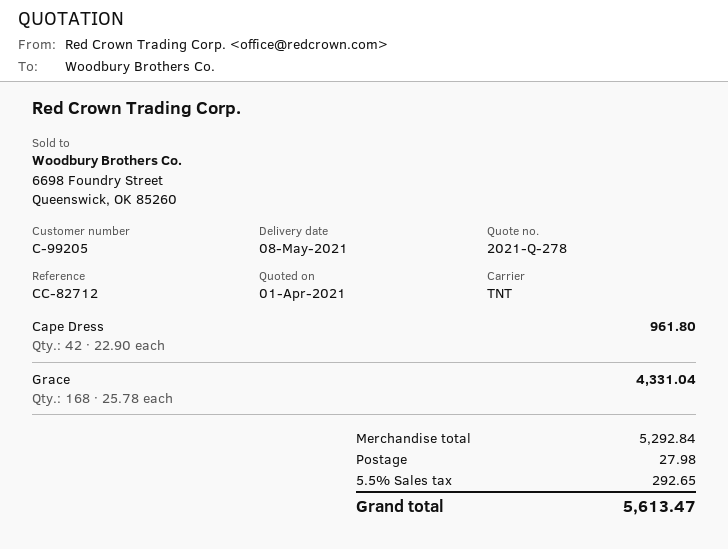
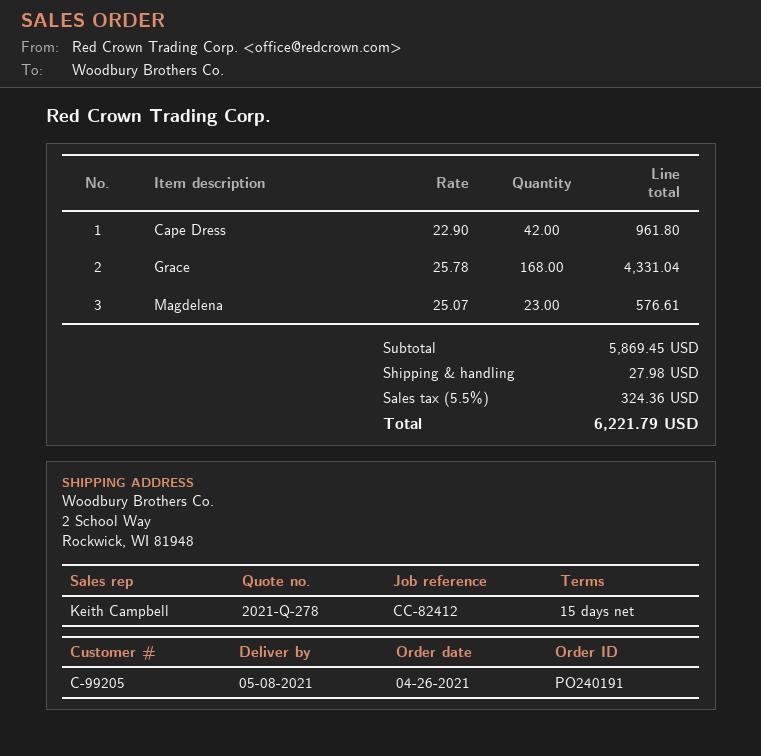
reference: CC-82712 -> CC-82412
Magdelena: none -> 23 x 25.07 = 576.61
subtotal: 5292.84 -> 5869.45
tax: 5.5% = 292.65 -> 5.5% = 324.36
total: 5613.47 -> 6221.79

